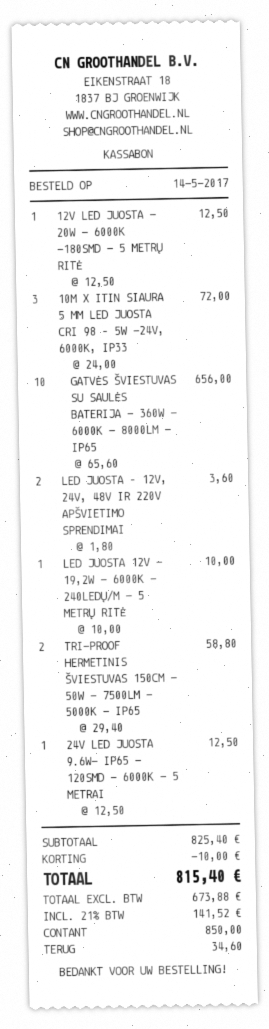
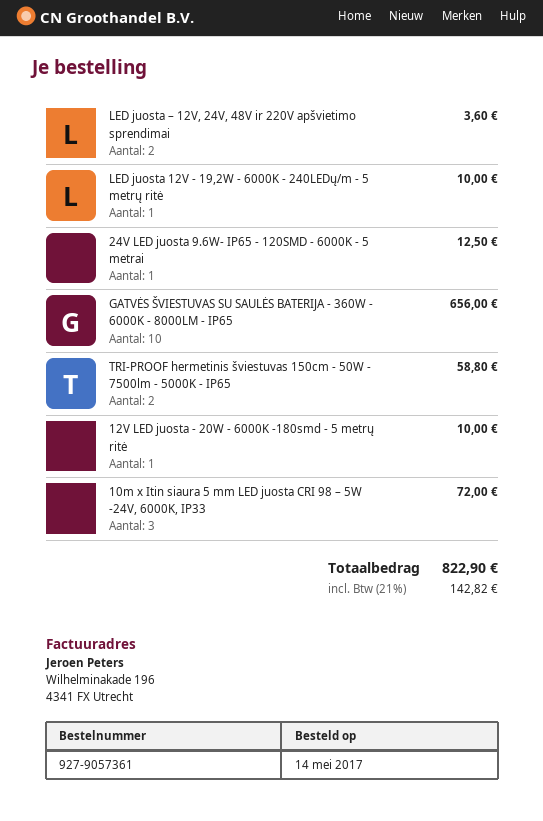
12V LED JUOSTA - 20W - 6000K -180SMD - 5 METRŲ RITĖ: 1 for 12.50 -> 1 for 10.00
discount: 10.00 -> none
tax: 21% = 141.52 -> 21% = 142.82
total: 815.40 -> 822.90

